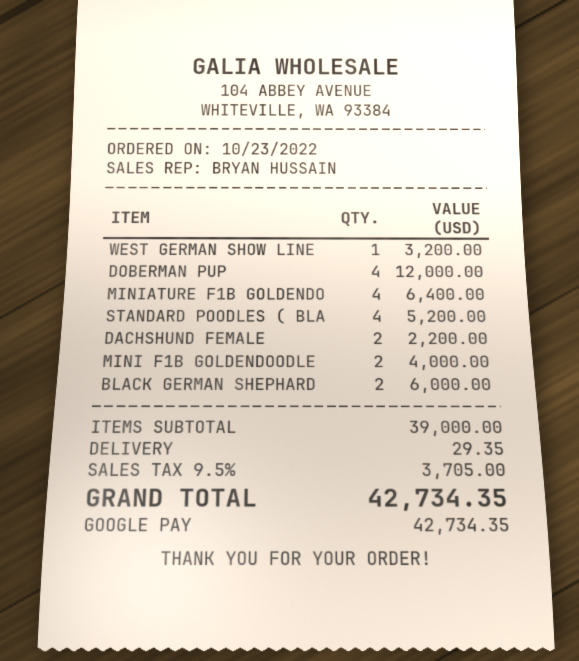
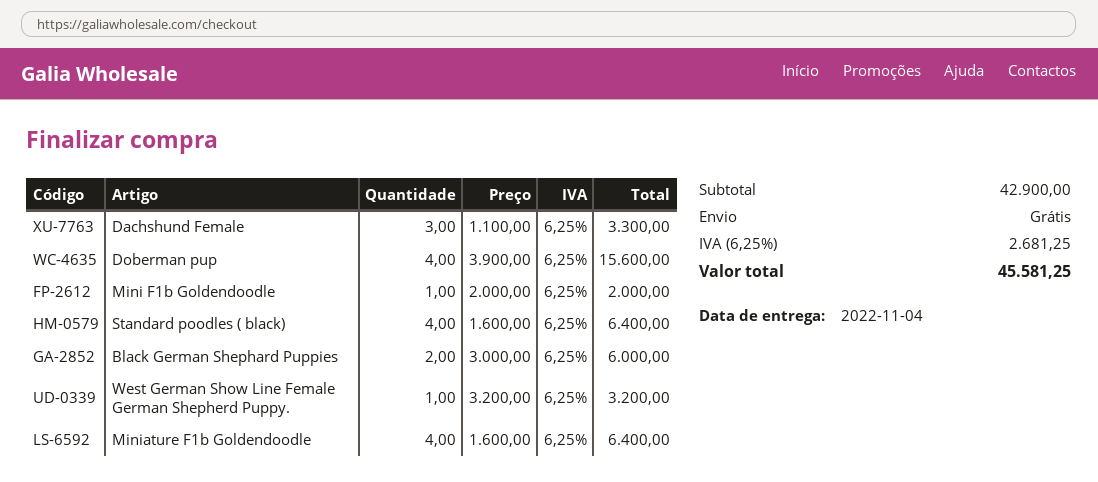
DOBERMAN PUP: 4 for 12000.00 -> 4 for 15600.00
STANDARD POODLES ( BLA: 4 for 5200.00 -> 4 for 6400.00
DACHSHUND FEMALE: 2 for 2200.00 -> 3 for 3300.00
MINI F1B GOLDENDOODLE: 2 for 4000.00 -> 1 for 2000.00
subtotal: 39000.00 -> 42900.00
shipping: 29.35 -> 0.00
tax: 9.5% = 3705.00 -> 6.25% = 2681.25
total: 42734.35 -> 45581.25

